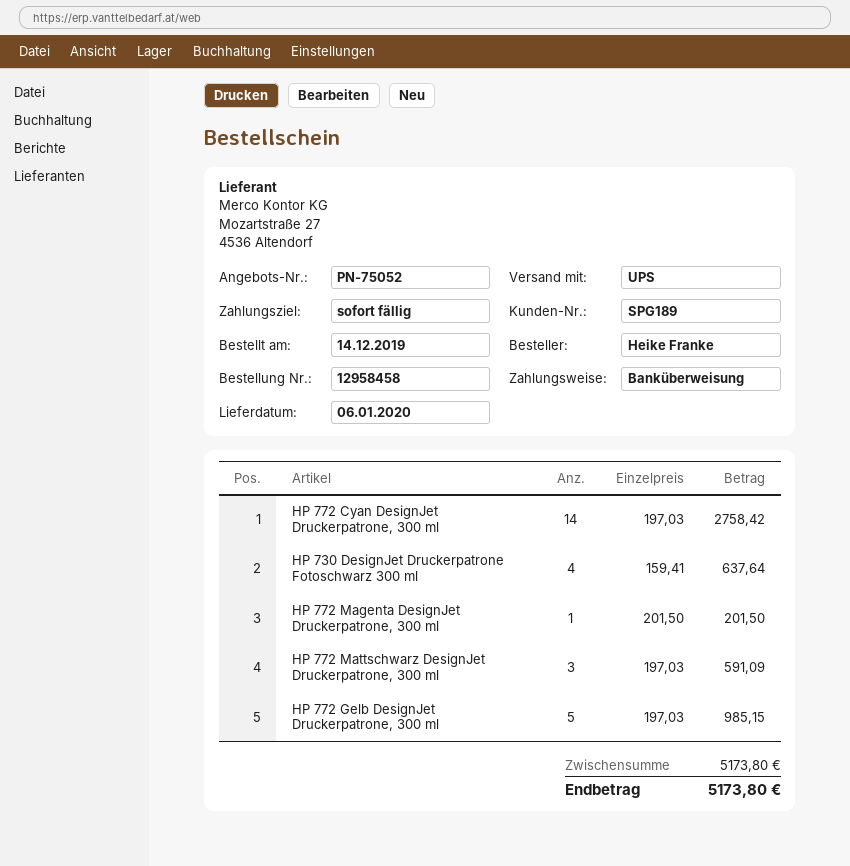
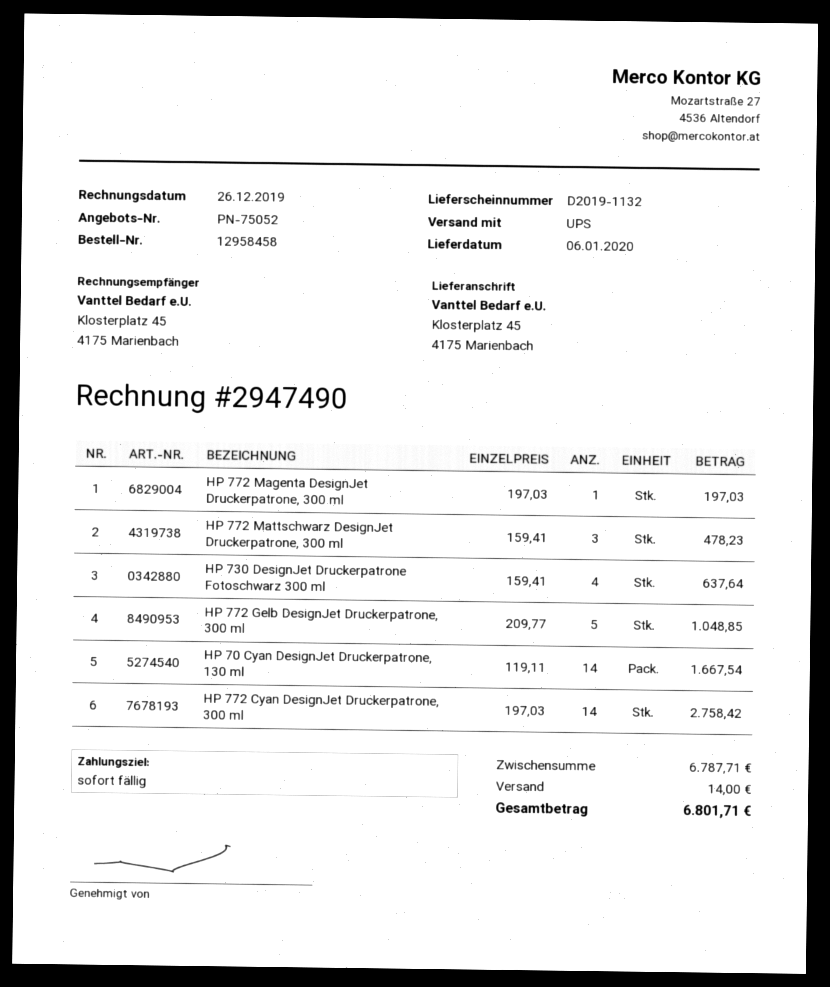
HP 772 Magenta DesignJet Druckerpatrone, 300 ml: 1 x 201.50 = 201.50 -> 1 x 197.03 = 197.03
HP 772 Mattschwarz DesignJet Druckerpatrone, 300 ml: 3 x 197.03 = 591.09 -> 3 x 159.41 = 478.23
HP 772 Gelb DesignJet Druckerpatrone, 300 ml: 5 x 197.03 = 985.15 -> 5 x 209.77 = 1048.85
HP 70 Cyan DesignJet Druckerpatrone, 130 ml: none -> 14 x 119.11 = 1667.54
subtotal: 5173.80 -> 6787.71
shipping: none -> 14.00
total: 5173.80 -> 6801.71

